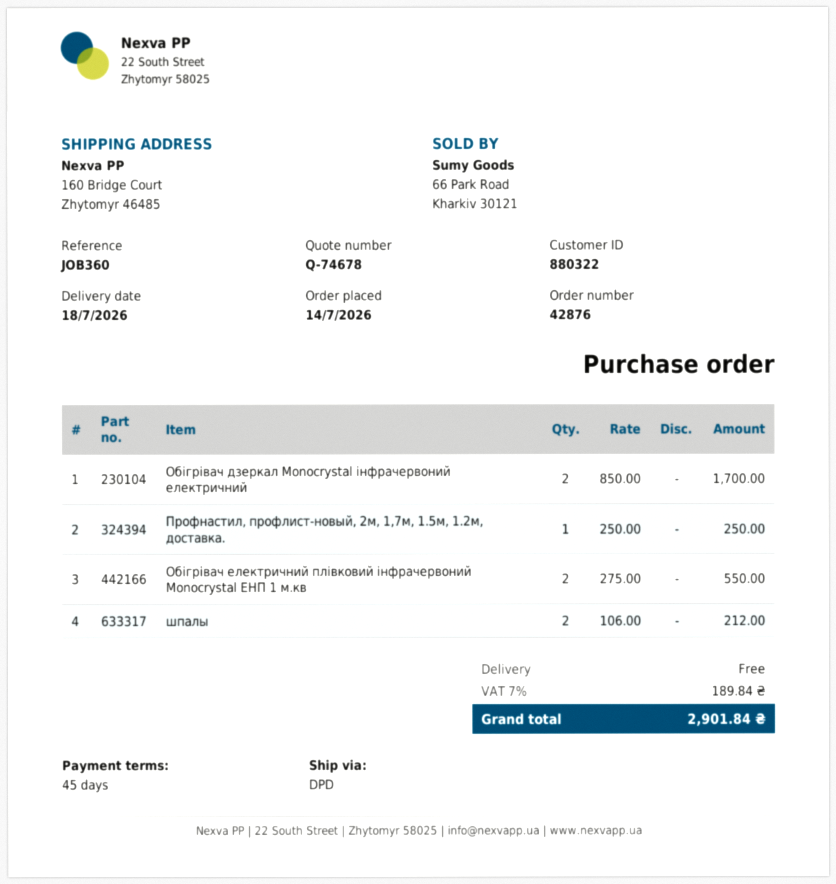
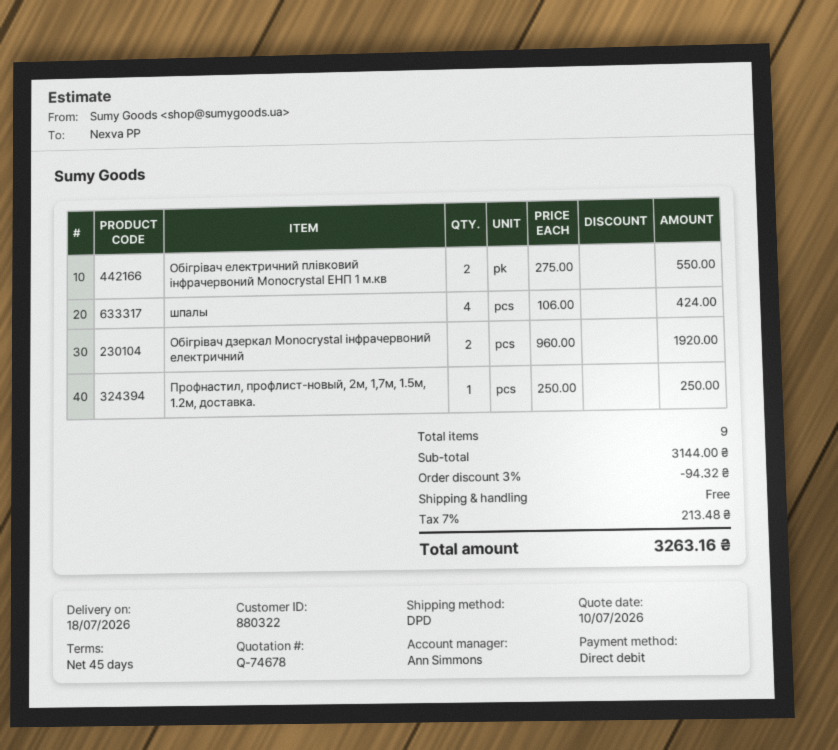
Обігрівач дзеркал Monocrystal інфрачервоний електричний: 2 x 850.00 = 1700.00 -> 2 x 960.00 = 1920.00
шпалы: 2 x 106.00 = 212.00 -> 4 x 106.00 = 424.00
discount: none -> 3% = 94.32
tax: 7% = 189.84 -> 7% = 213.48
total: 2901.84 -> 3263.16

